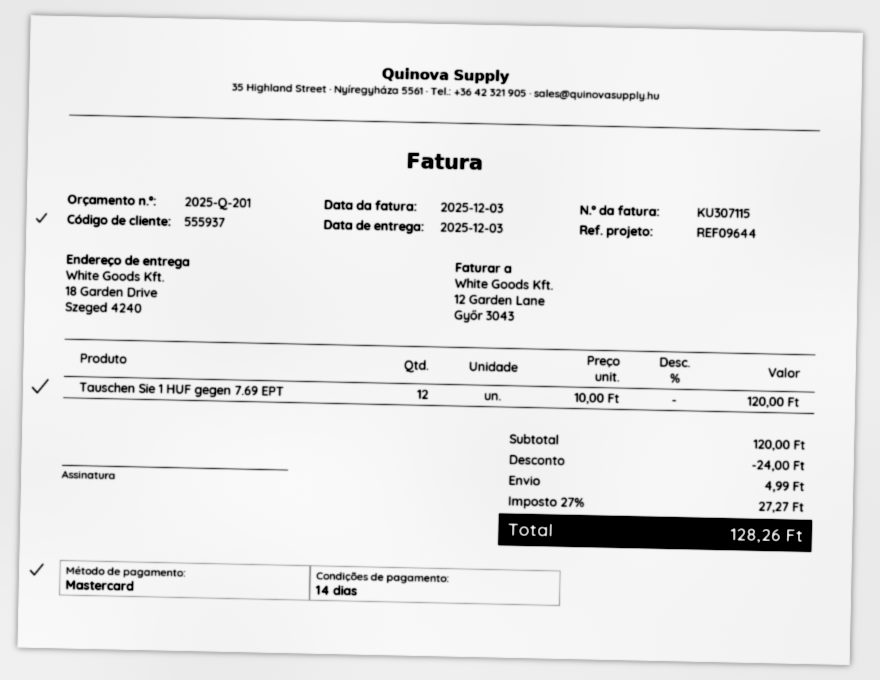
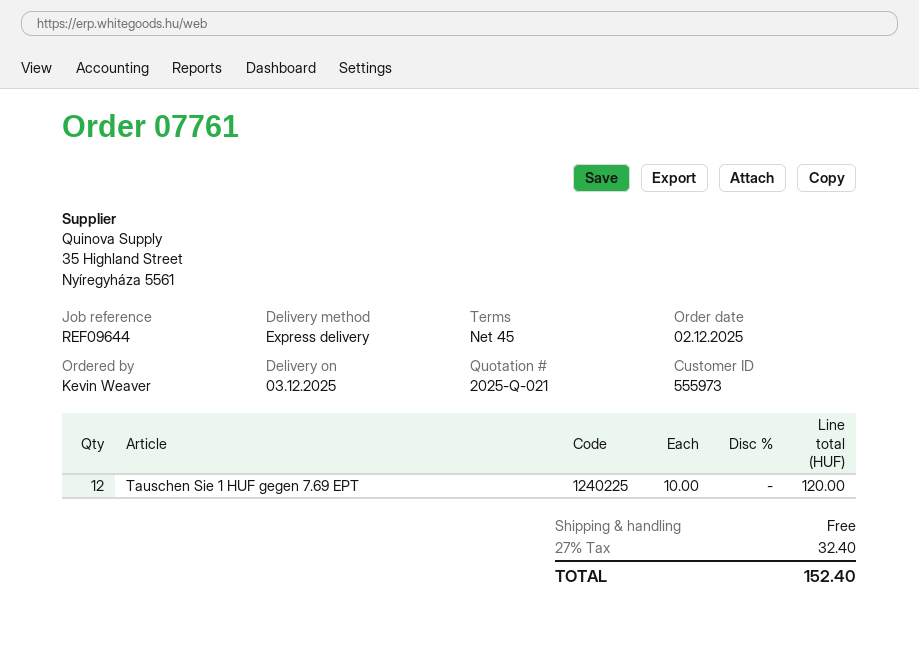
quote number: 2025-Q-201 -> 2025-Q-021
payment terms: 14 days -> 45 days
customer number: 555937 -> 555973
discount: 24.00 -> none
shipping: 4.99 -> 0.00
tax: 27% = 27.27 -> 27% = 32.40
total: 128.26 -> 152.40

